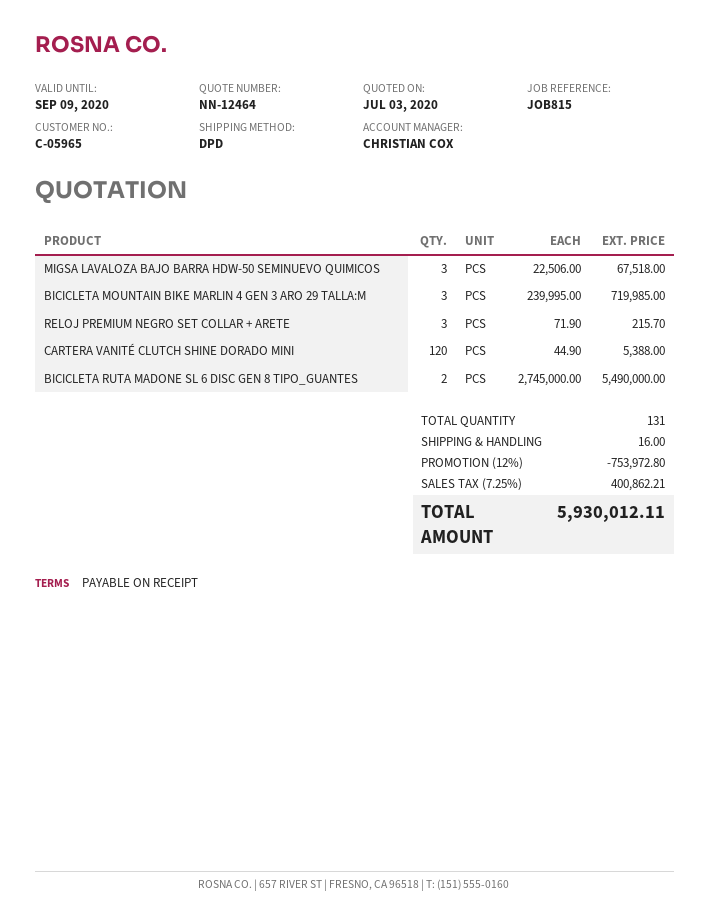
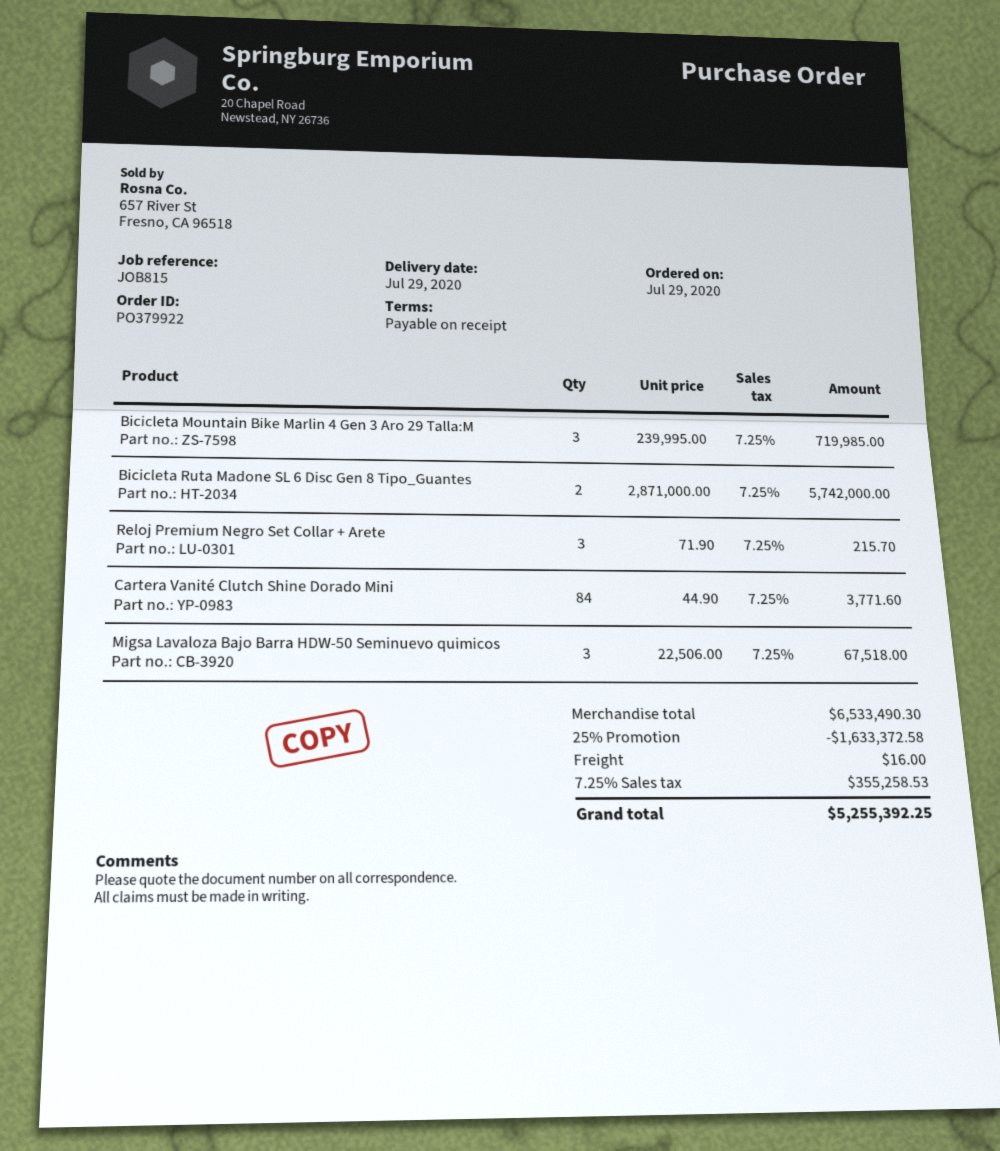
CARTERA VANITÉ CLUTCH SHINE DORADO MINI: 120 x 44.90 = 5388.00 -> 84 x 44.90 = 3771.60
BICICLETA RUTA MADONE SL 6 DISC GEN 8 TIPO_GUANTES: 2 x 2745000.00 = 5490000.00 -> 2 x 2871000.00 = 5742000.00
discount: 12% = 753972.80 -> 25% = 1633372.58
tax: 7.25% = 400862.21 -> 7.25% = 355258.53
total: 5930012.11 -> 5255392.25

